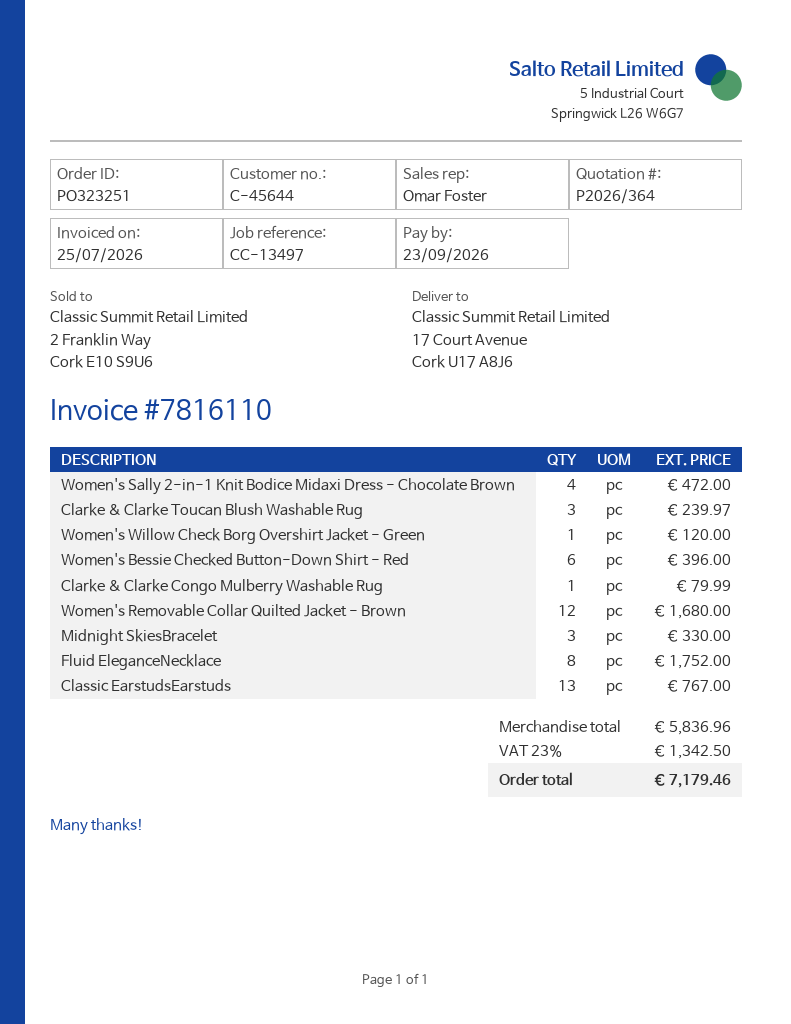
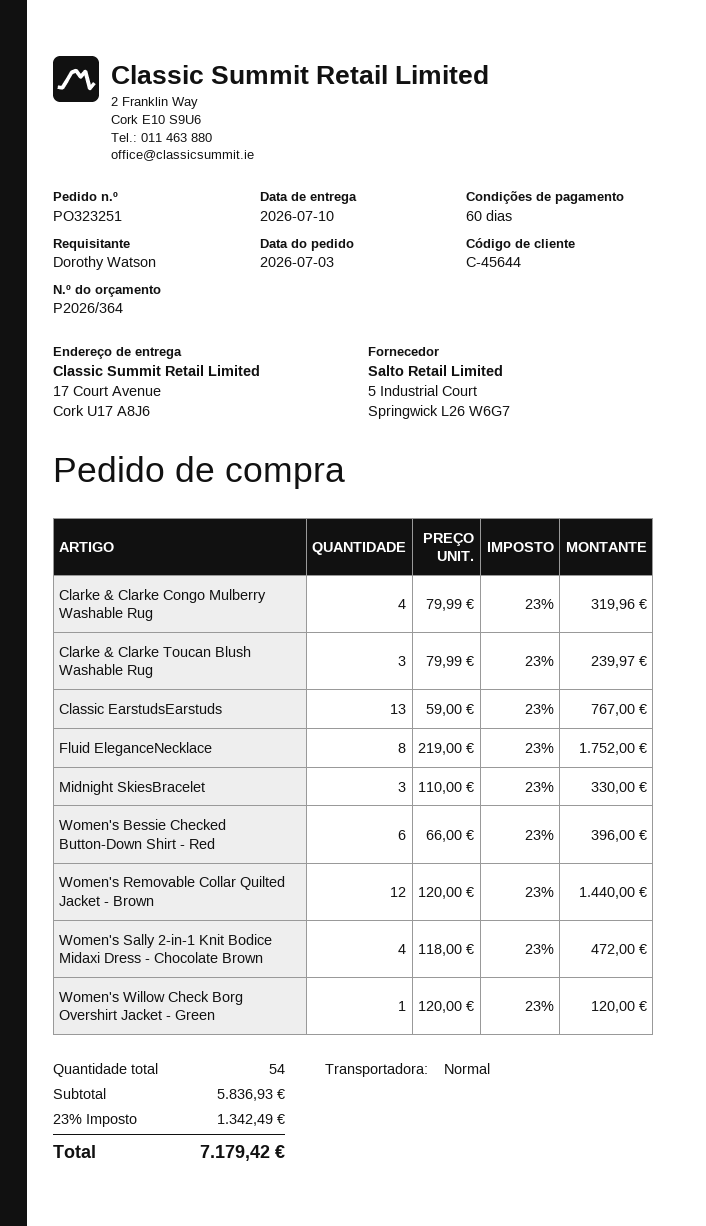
Clarke & Clarke Congo Mulberry Washable Rug: 1 for 79.99 -> 4 for 319.96
Women's Removable Collar Quilted Jacket - Brown: 12 for 1680.00 -> 12 for 1440.00
subtotal: 5836.96 -> 5836.93
tax: 23% = 1342.50 -> 23% = 1342.49
total: 7179.46 -> 7179.42

